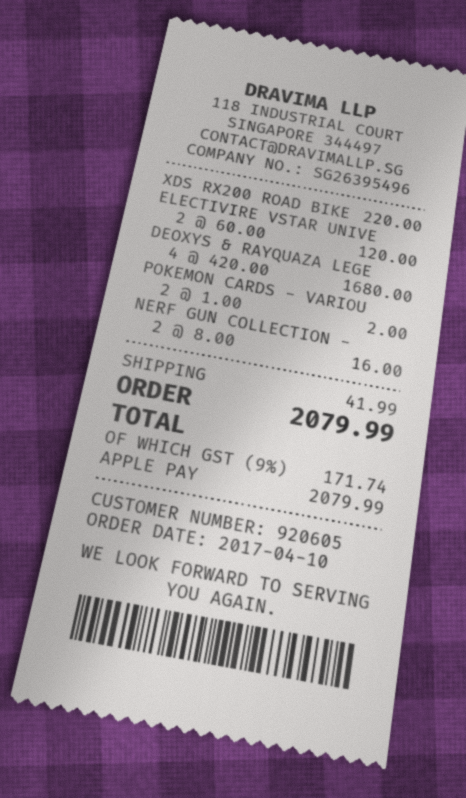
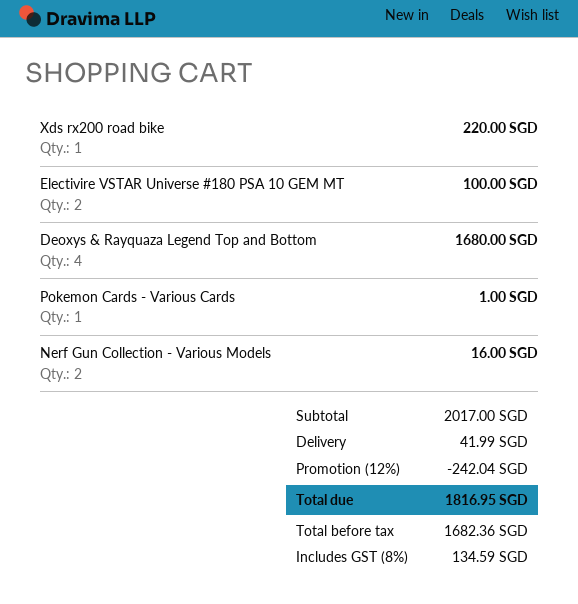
ELECTIVIRE VSTAR UNIVE: 2 for 120.00 -> 2 for 100.00
POKEMON CARDS - VARIOU: 2 for 2.00 -> 1 for 1.00
discount: none -> 12% = 242.04
tax: 9% = 171.74 -> 8% = 134.59
total: 2079.99 -> 1816.95

